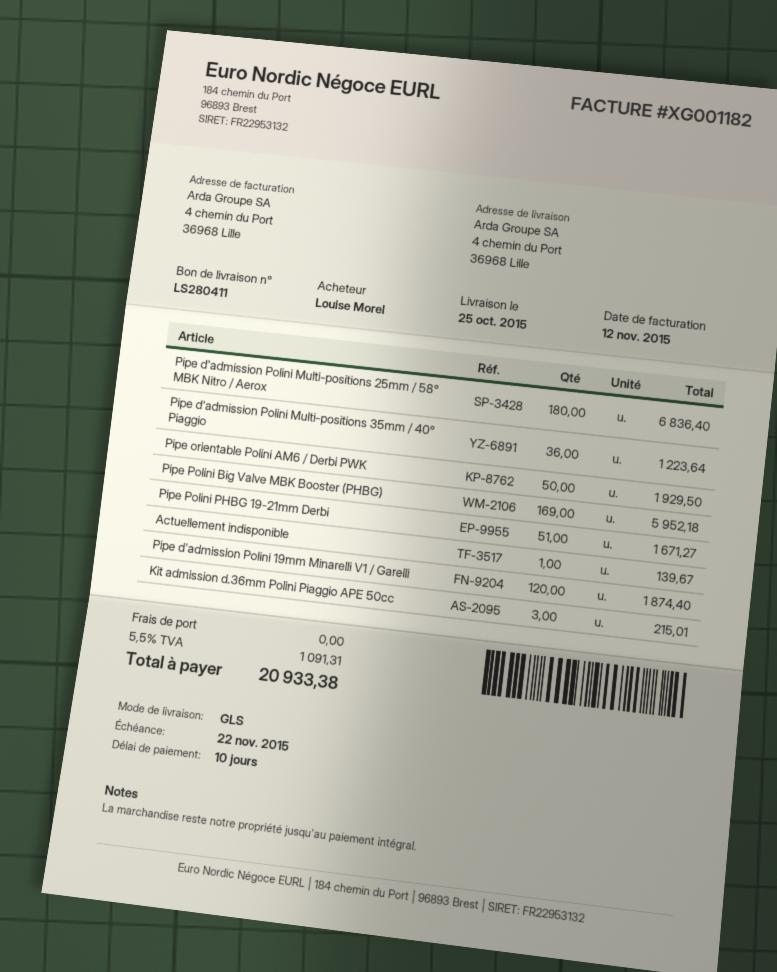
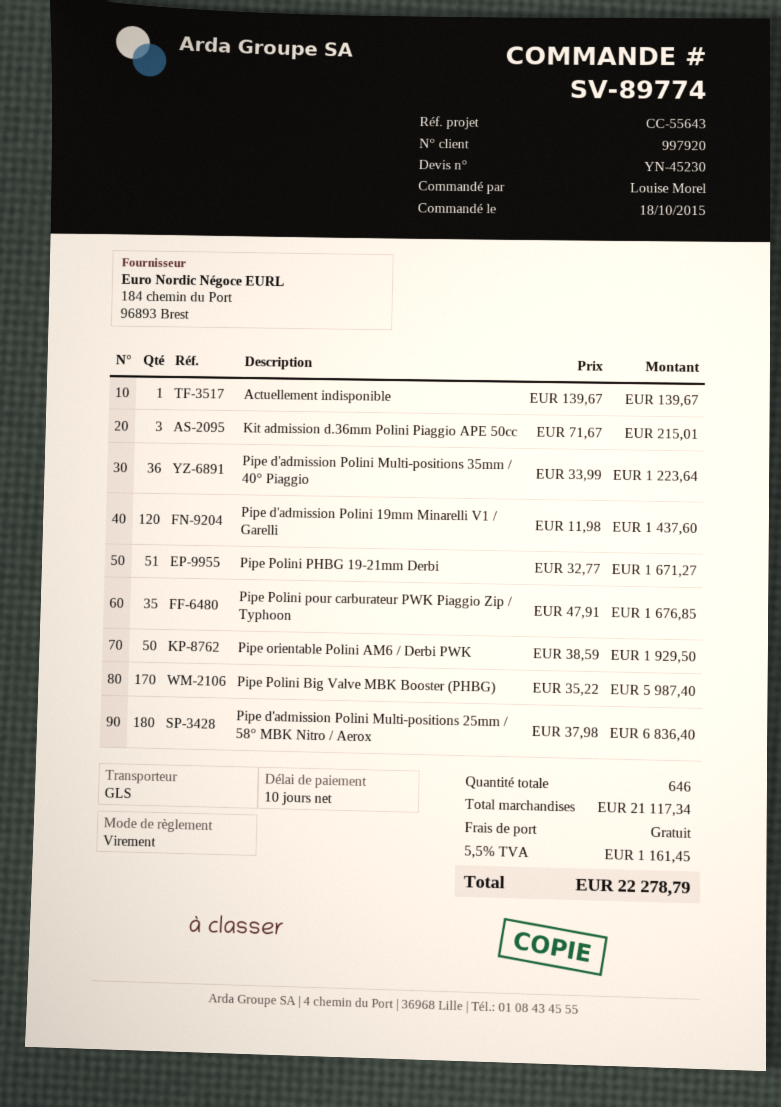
Pipe Polini Big Valve MBK Booster (PHBG): 169 for 5952.18 -> 170 for 5987.40
Pipe d'admission Polini 19mm Minarelli V1 / Garelli: 120 for 1874.40 -> 120 for 1437.60
Pipe Polini pour carburateur PWK Piaggio Zip / Typhoon: none -> 35 for 1676.85
tax: 5.5% = 1091.31 -> 5.5% = 1161.45
total: 20933.38 -> 22278.79

